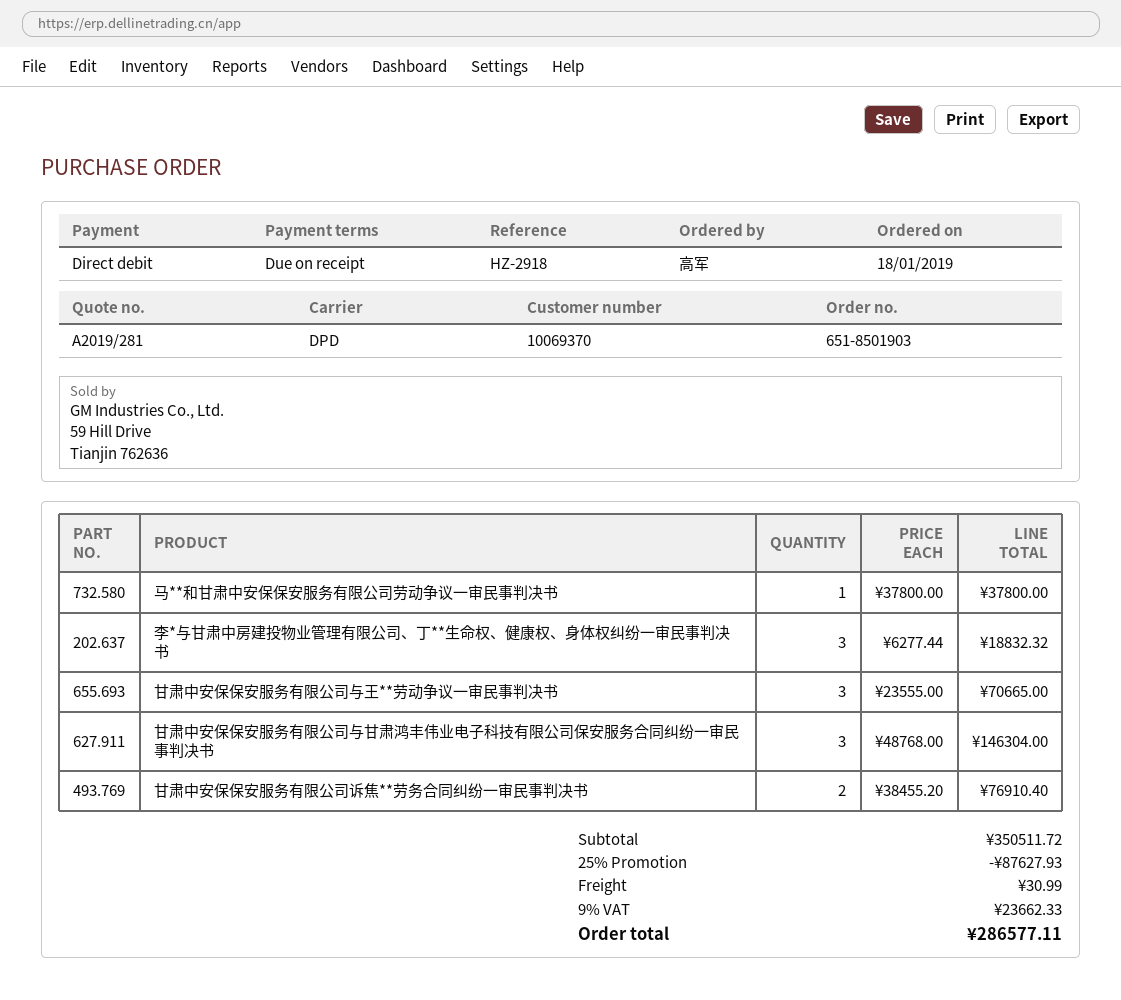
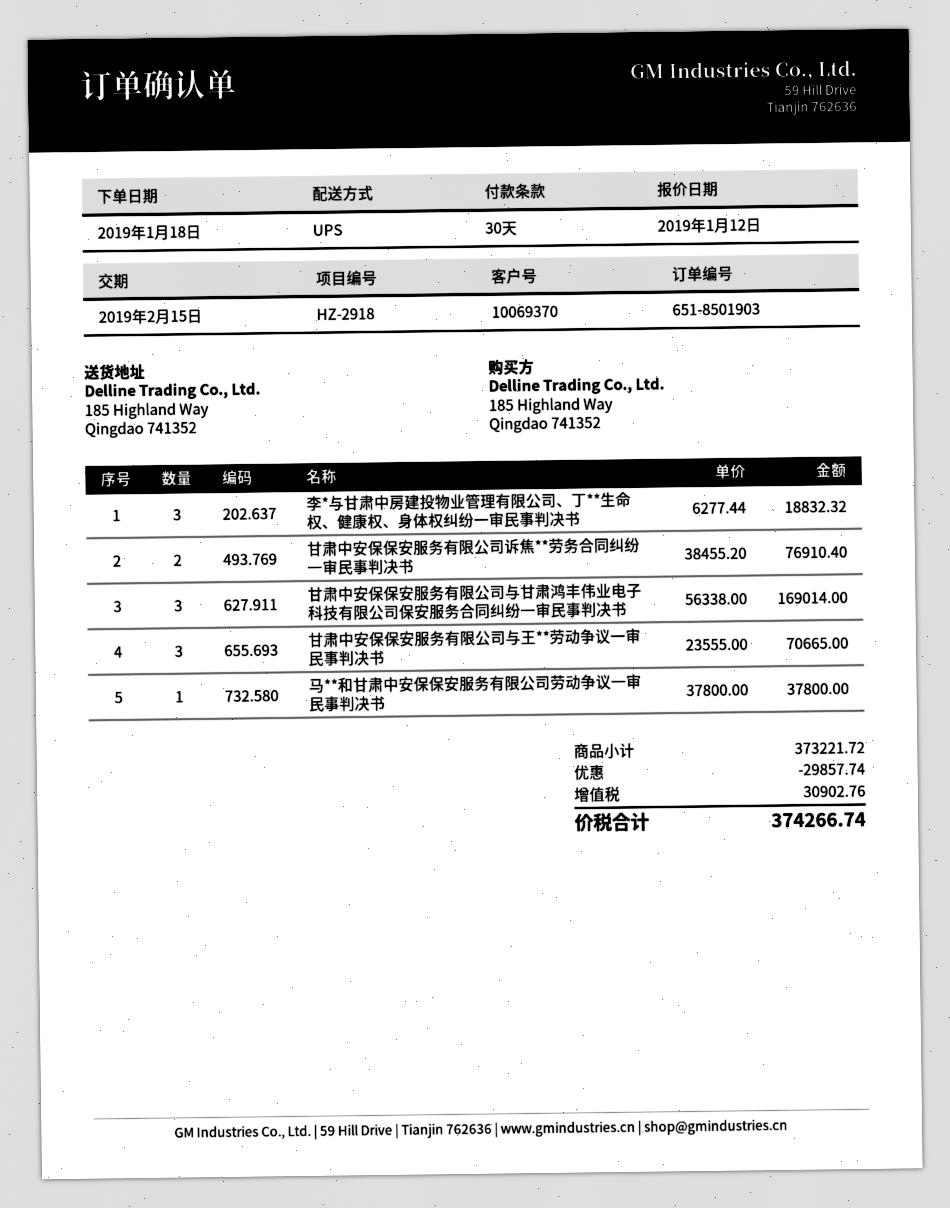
payment terms: on receipt -> 30 days
shipping method: DPD -> UPS
甘肃中安保保安服务有限公司与甘肃鸿丰伟业电子科技有限公司保安服务合同纠纷一审民事判决书: 3 x 48768.00 = 146304.00 -> 3 x 56338.00 = 169014.00
subtotal: 350511.72 -> 373221.72
discount: 87627.93 -> 29857.74
shipping: 30.99 -> none
tax: 23662.33 -> 30902.76
total: 286577.11 -> 374266.74

